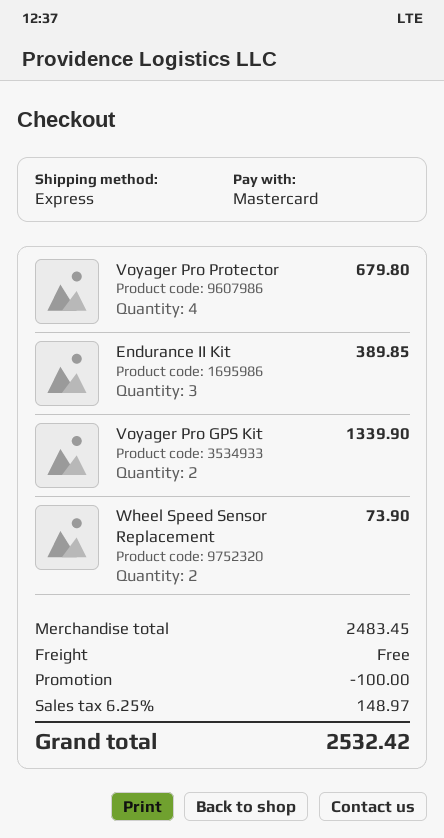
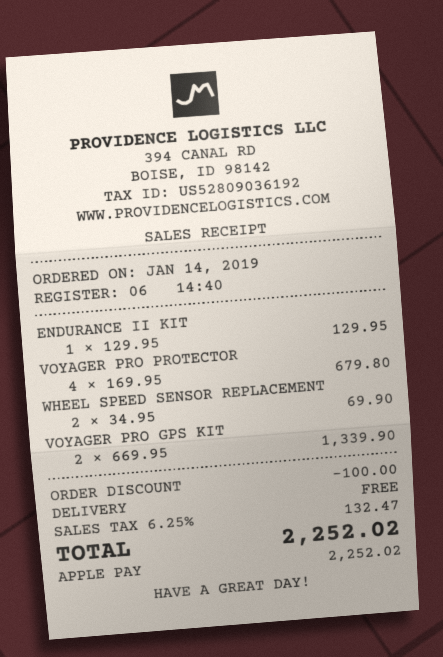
payment method: Mastercard -> Apple Pay
Endurance II Kit: 3 for 389.85 -> 1 for 129.95
Wheel Speed Sensor Replacement: 2 for 73.90 -> 2 for 69.90
tax: 6.25% = 148.97 -> 6.25% = 132.47
total: 2532.42 -> 2252.02

